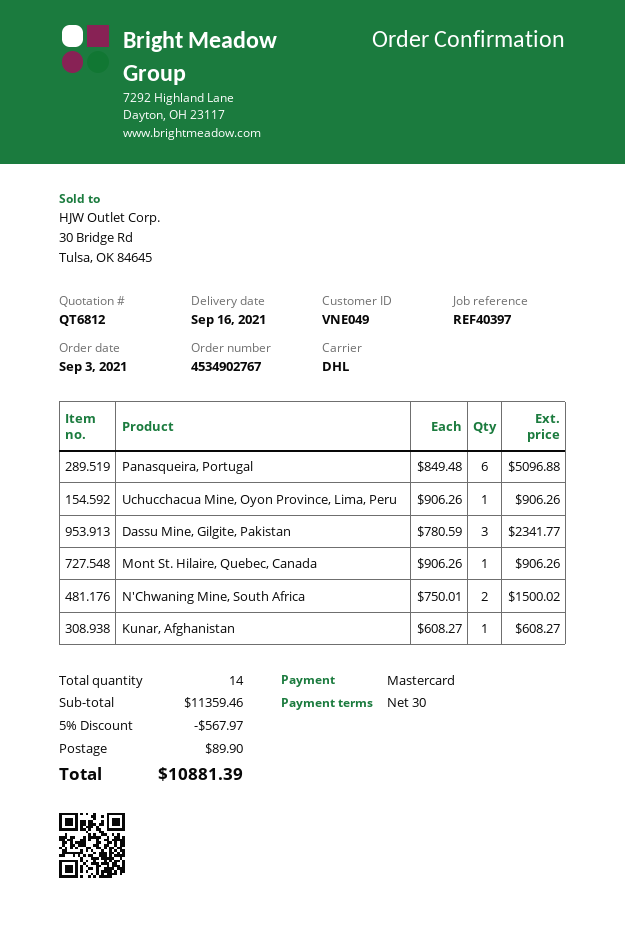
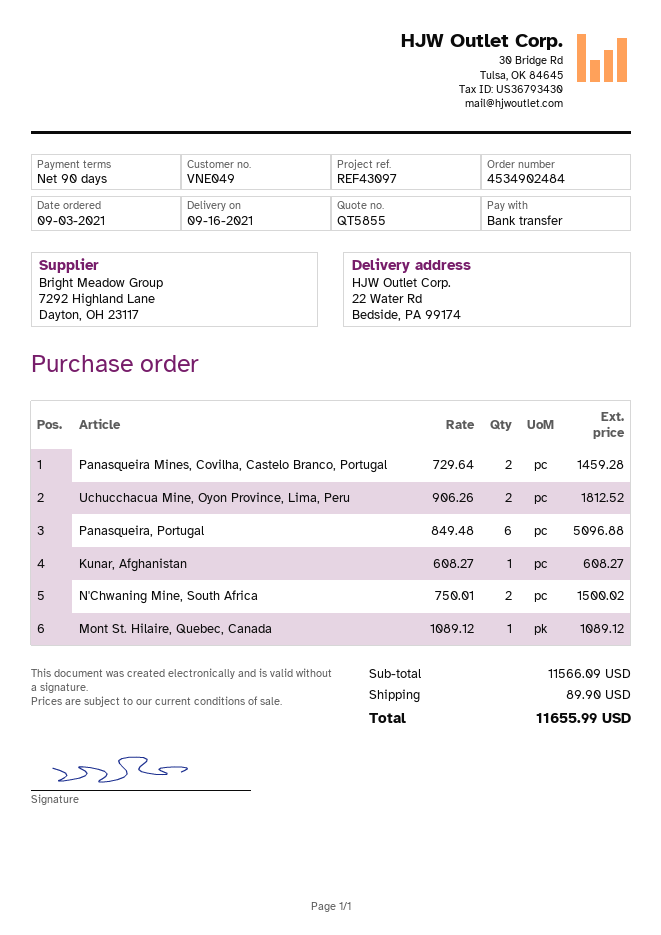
quote number: QT6812 -> QT5855
order number: 4534902767 -> 4534902484
payment terms: 30 days -> 90 days
reference: REF40397 -> REF43097
payment method: Mastercard -> bank transfer
Uchucchacua Mine, Oyon Province, Lima, Peru: 1 x 906.26 = 906.26 -> 2 x 906.26 = 1812.52
Dassu Mine, Gilgite, Pakistan: 3 x 780.59 = 2341.77 -> none
Mont St. Hilaire, Quebec, Canada: 1 x 906.26 = 906.26 -> 1 x 1089.12 = 1089.12
Panasqueira Mines, Covilha, Castelo Branco, Portugal: none -> 2 x 729.64 = 1459.28
subtotal: 11359.46 -> 11566.09
discount: 5% = 567.97 -> none
total: 10881.39 -> 11655.99

